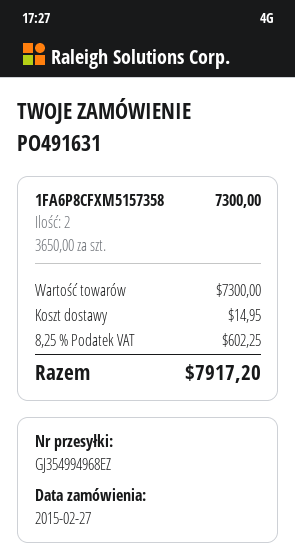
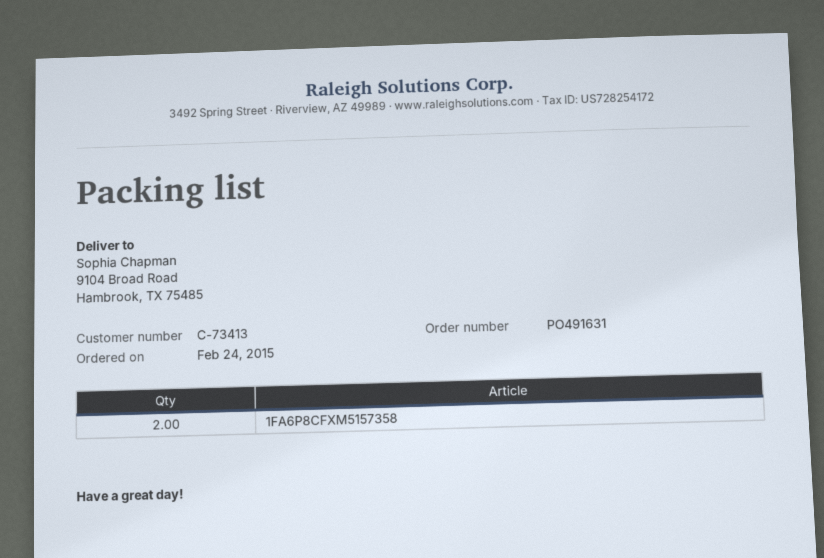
order date: 2015-02-27 -> 2015-02-24

